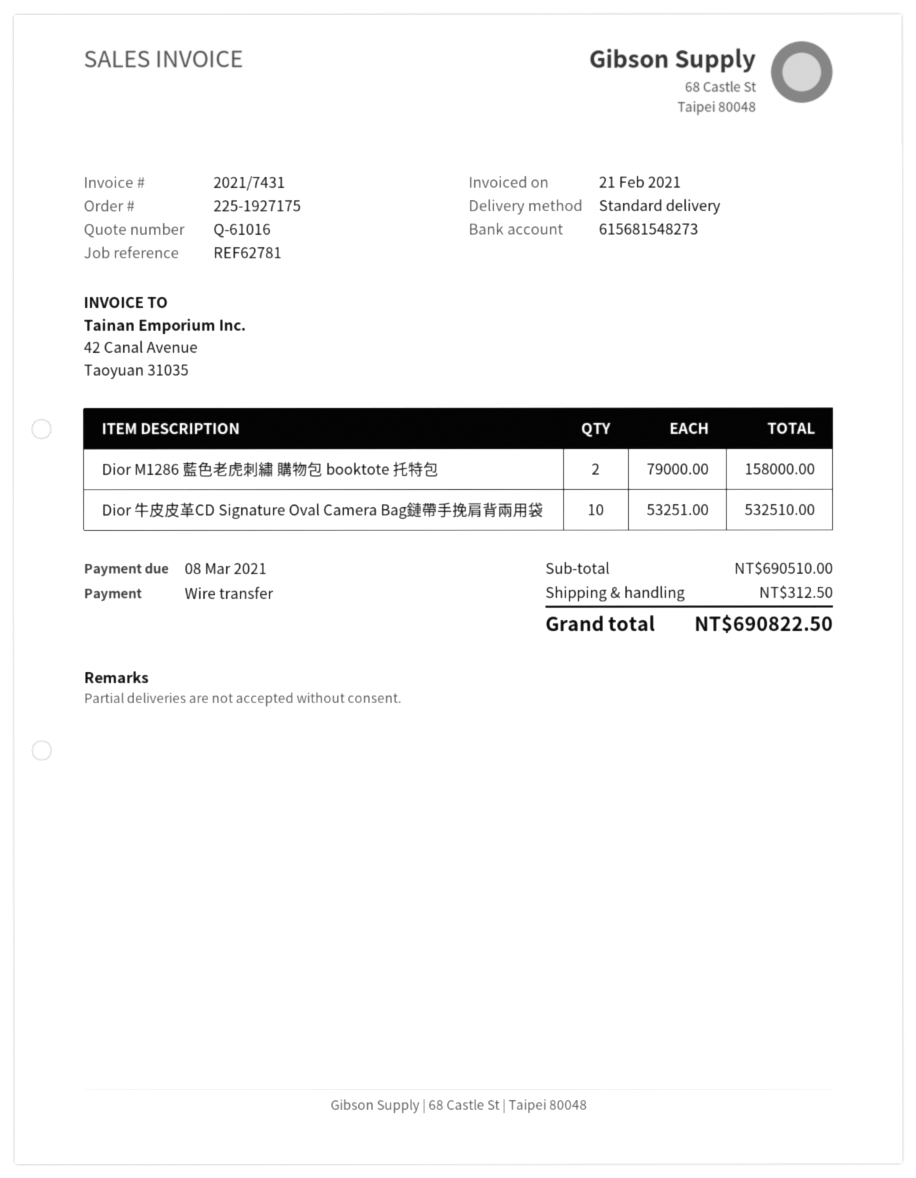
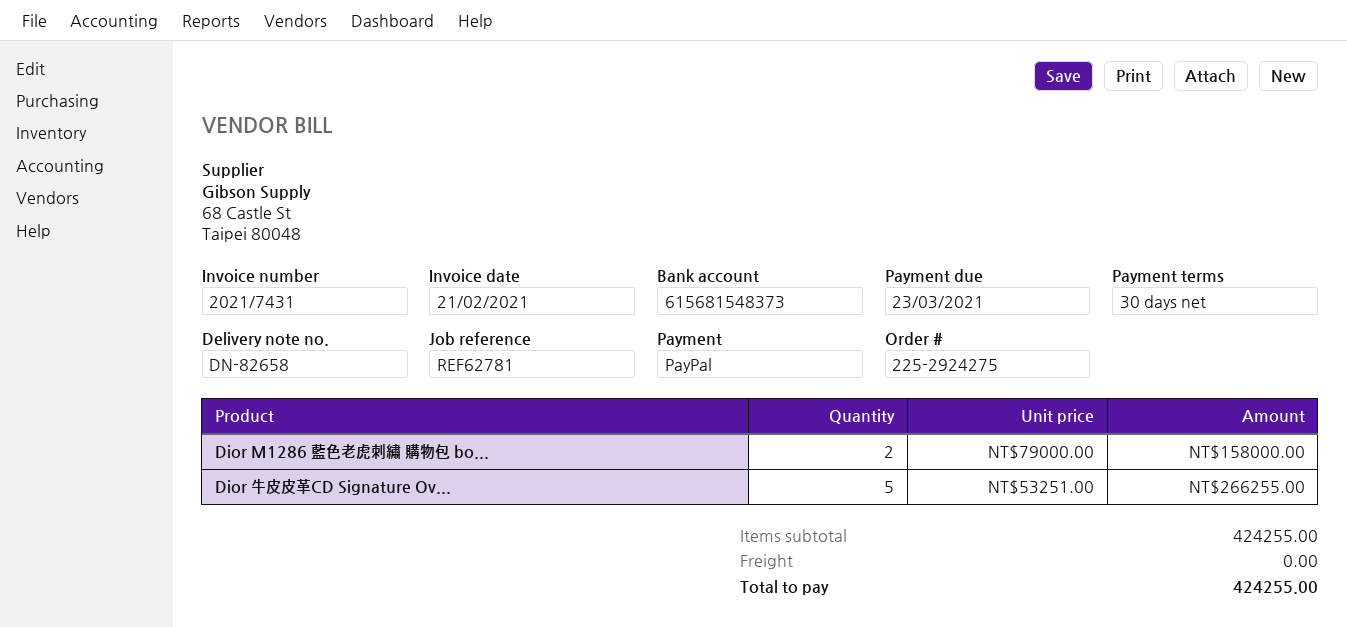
order number: 225-1927175 -> 225-2924275
due date: 2021-03-08 -> 2021-03-23
payment method: bank transfer -> PayPal
bank account: 615681548273 -> 615681548373
Dior 牛皮皮革CD Signature Oval Camera Bag鏈帶手挽肩背兩用袋: 10 x 53251.00 = 532510.00 -> 5 x 53251.00 = 266255.00
subtotal: 690510.00 -> 424255.00
shipping: 312.50 -> 0.00
total: 690822.50 -> 424255.00

